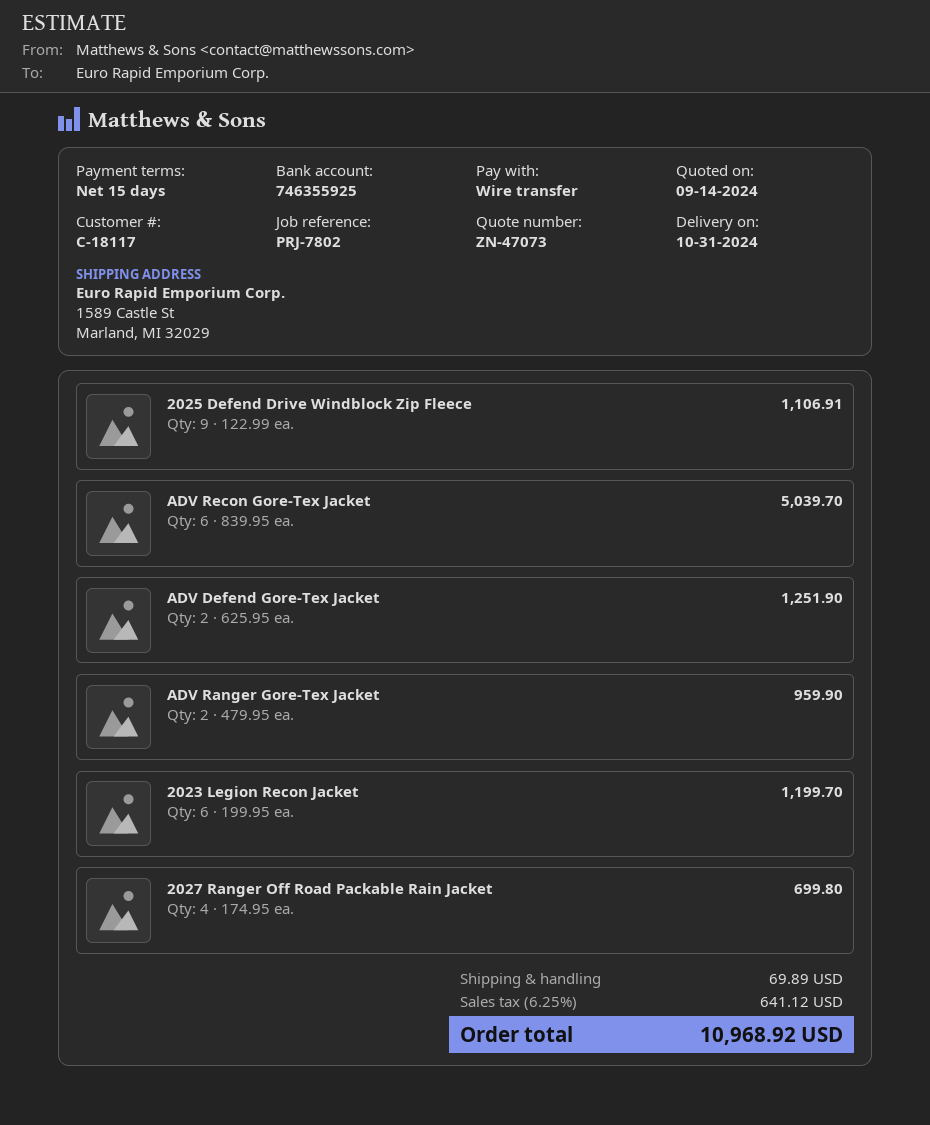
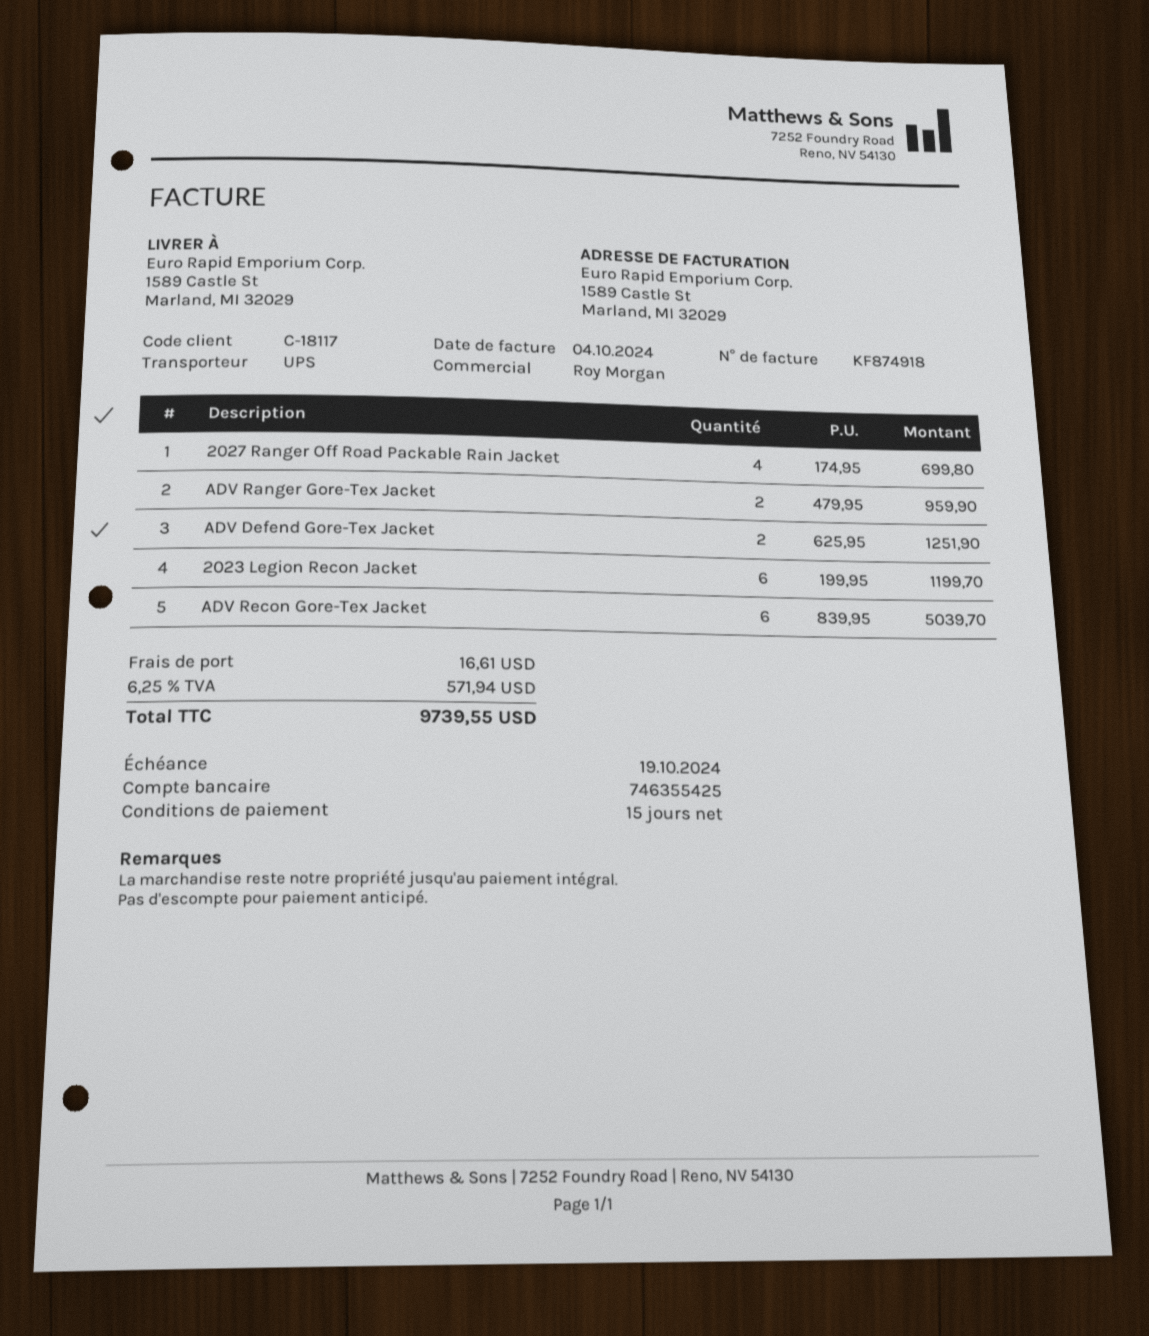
bank account: 746355925 -> 746355425
2025 Defend Drive Windblock Zip Fleece: 9 x 122.99 = 1106.91 -> none
shipping: 69.89 -> 16.61
tax: 6.25% = 641.12 -> 6.25% = 571.94
total: 10968.92 -> 9739.55

